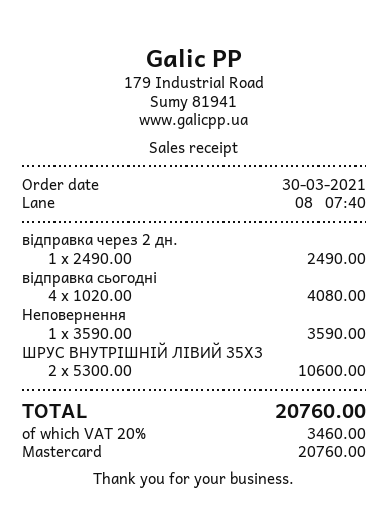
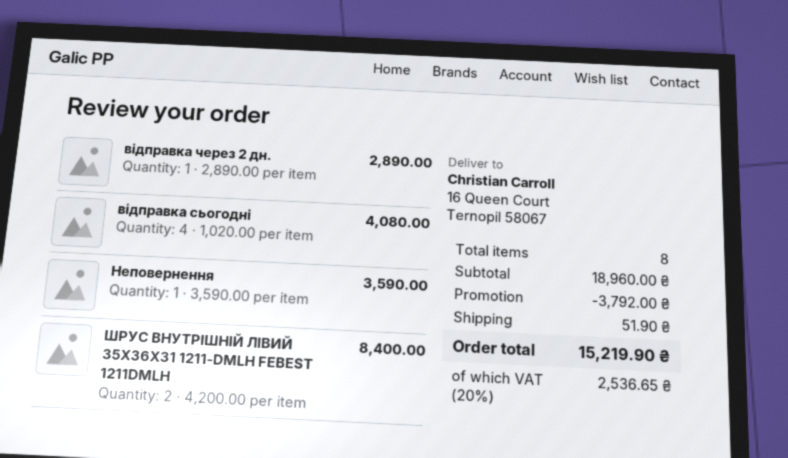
відправка через 2 дн.: 1 x 2490.00 = 2490.00 -> 1 x 2890.00 = 2890.00
ШРУС ВНУТРІШНІЙ ЛІВИЙ 35X3: 2 x 5300.00 = 10600.00 -> 2 x 4200.00 = 8400.00
discount: none -> 3792.00
shipping: none -> 51.90
tax: 20% = 3460.00 -> 20% = 2536.65
total: 20760.00 -> 15219.90

